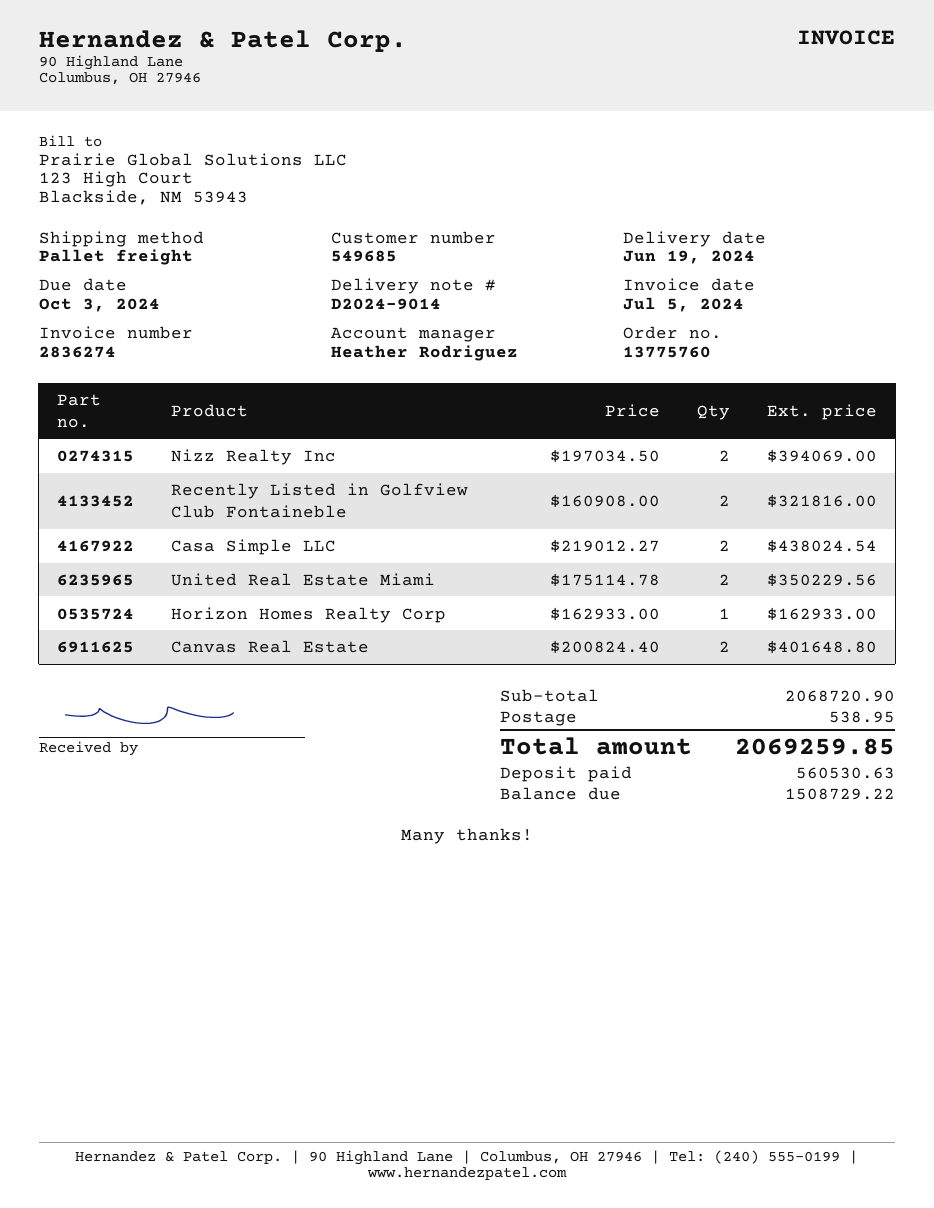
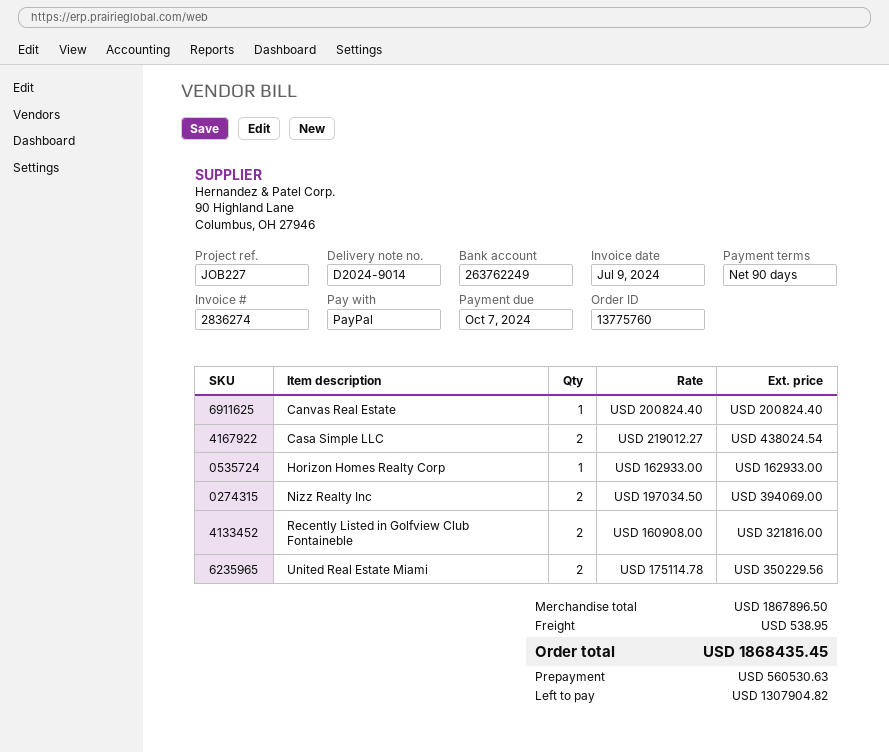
invoice date: 2024-07-05 -> 2024-07-09
due date: 2024-10-03 -> 2024-10-07
Canvas Real Estate: 2 x 200824.40 = 401648.80 -> 1 x 200824.40 = 200824.40
subtotal: 2068720.90 -> 1867896.50
total: 2069259.85 -> 1868435.45
balance: 1508729.22 -> 1307904.82

